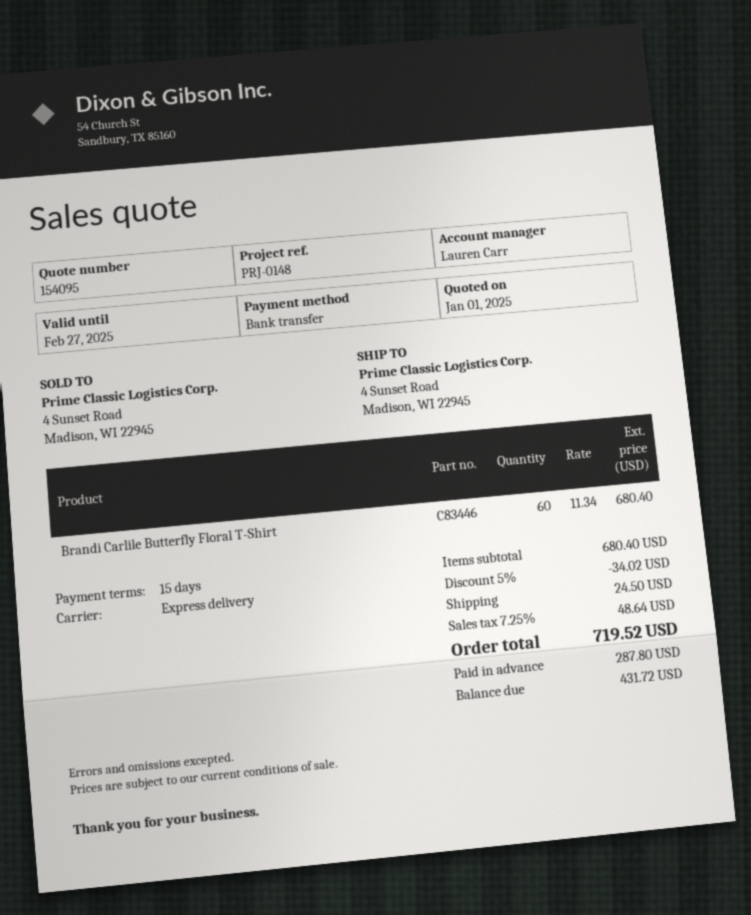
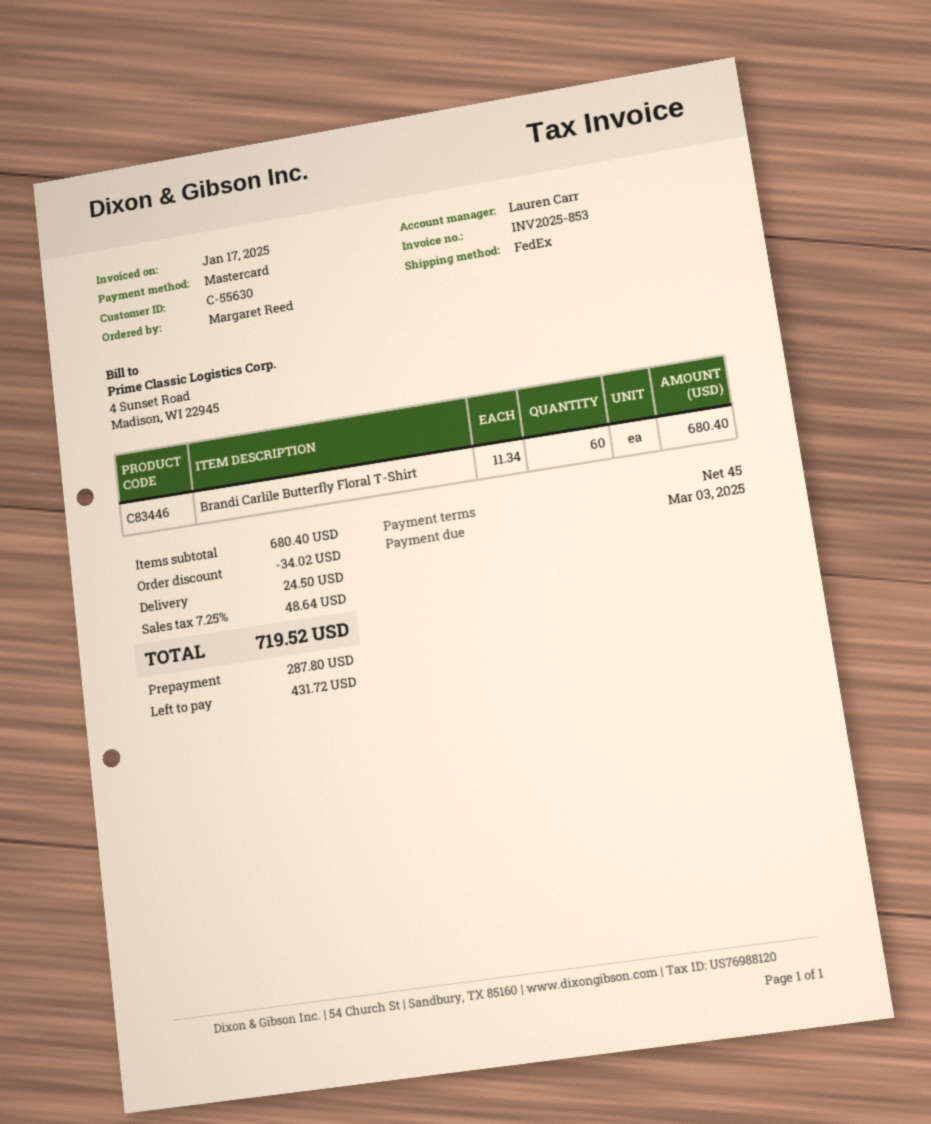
payment terms: 15 days -> 45 days
payment method: bank transfer -> Mastercard
shipping method: express -> FedEx

